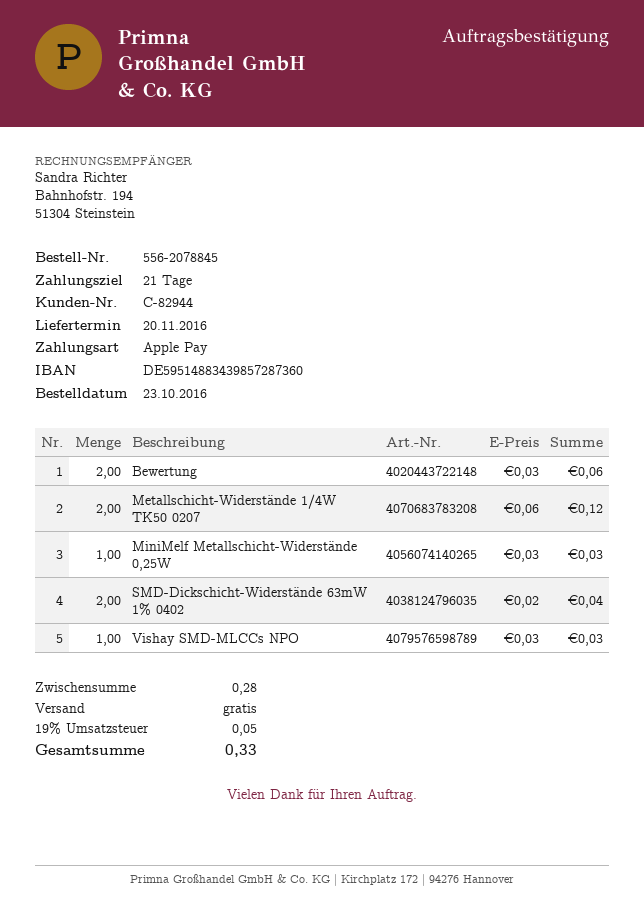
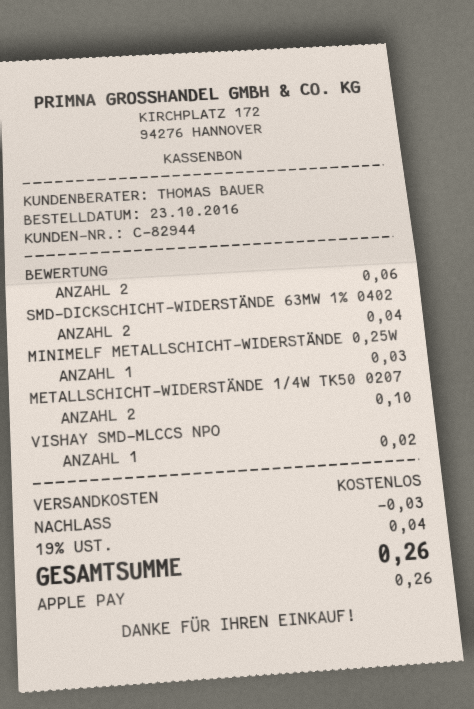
Metallschicht-Widerstände 1/4W TK50 0207: 2 for 0.12 -> 2 for 0.10
Vishay SMD-MLCCs NPO: 1 for 0.03 -> 1 for 0.02
discount: none -> 0.03
tax: 19% = 0.05 -> 19% = 0.04
total: 0.33 -> 0.26

